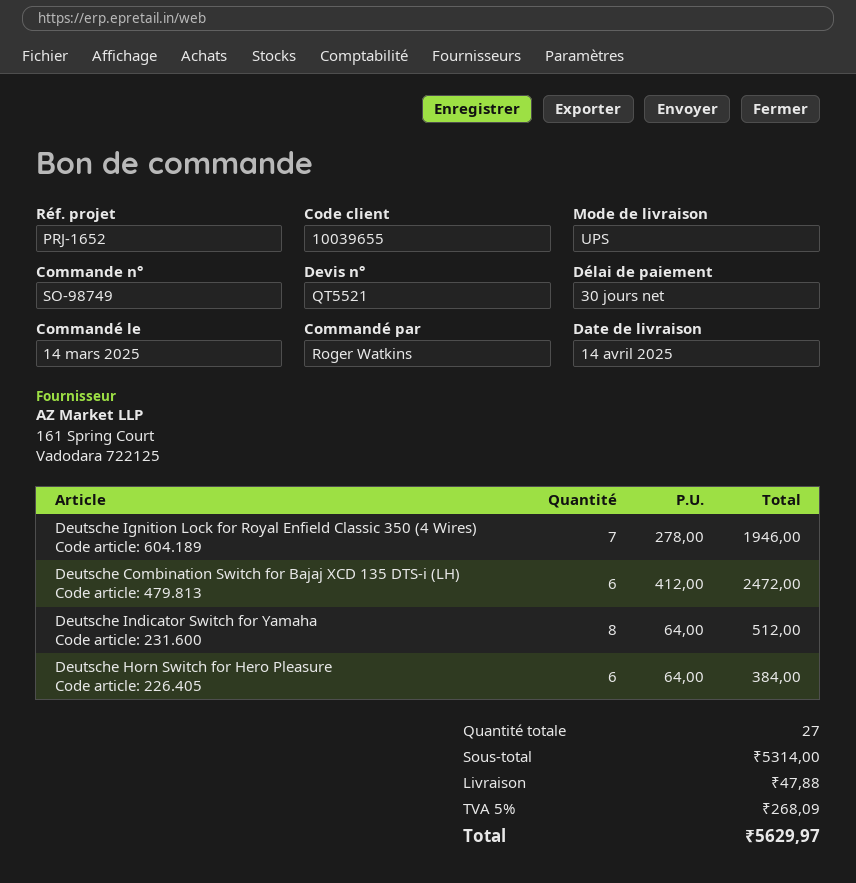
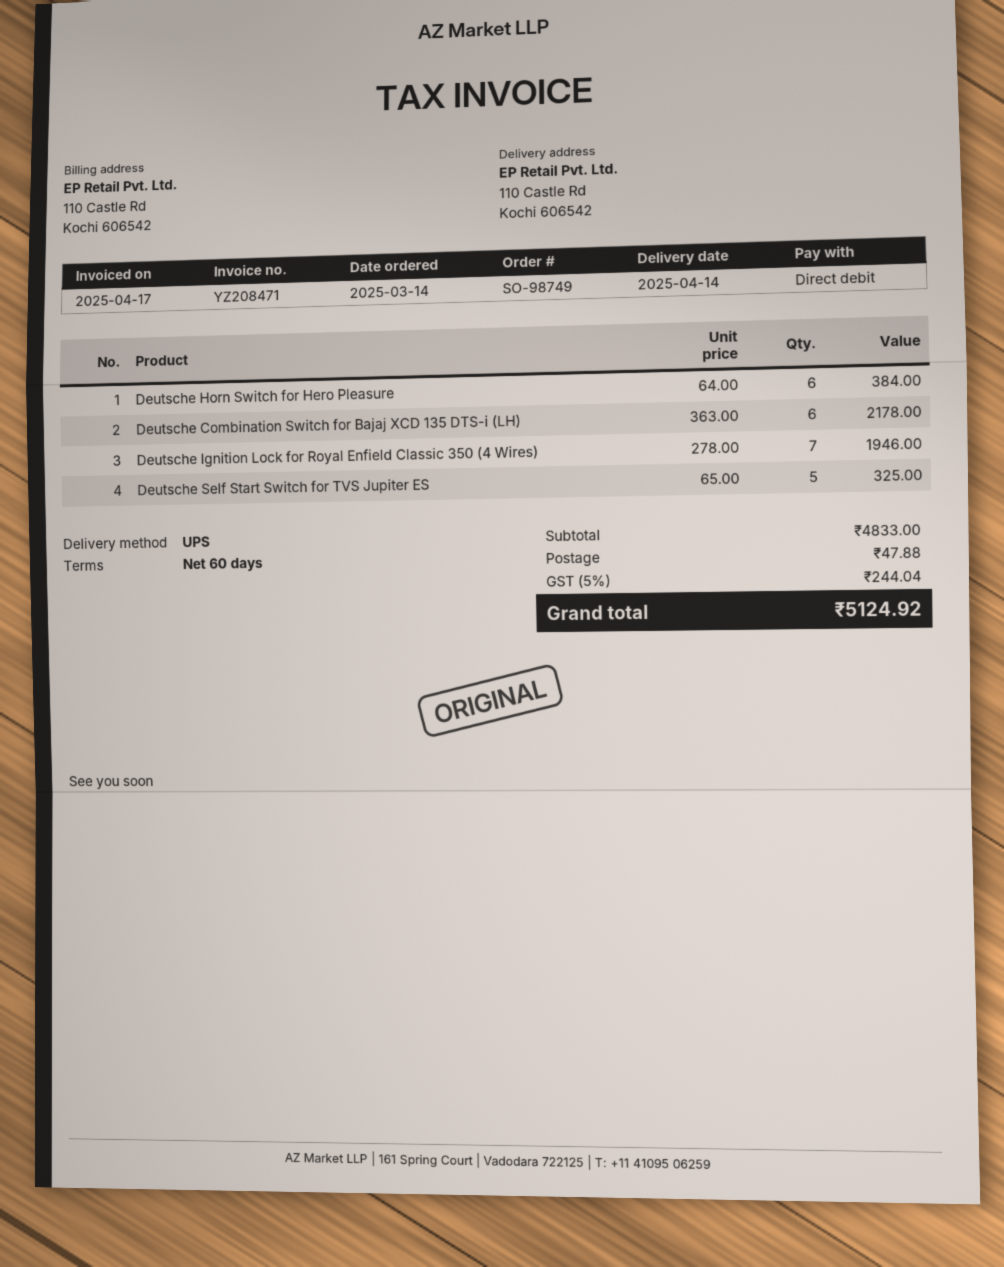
payment terms: 30 days -> 60 days
Deutsche Combination Switch for Bajaj XCD 135 DTS-i (LH): 6 x 412.00 = 2472.00 -> 6 x 363.00 = 2178.00
Deutsche Indicator Switch for Yamaha: 8 x 64.00 = 512.00 -> none
Deutsche Self Start Switch for TVS Jupiter ES: none -> 5 x 65.00 = 325.00
subtotal: 5314.00 -> 4833.00
tax: 5% = 268.09 -> 5% = 244.04
total: 5629.97 -> 5124.92

